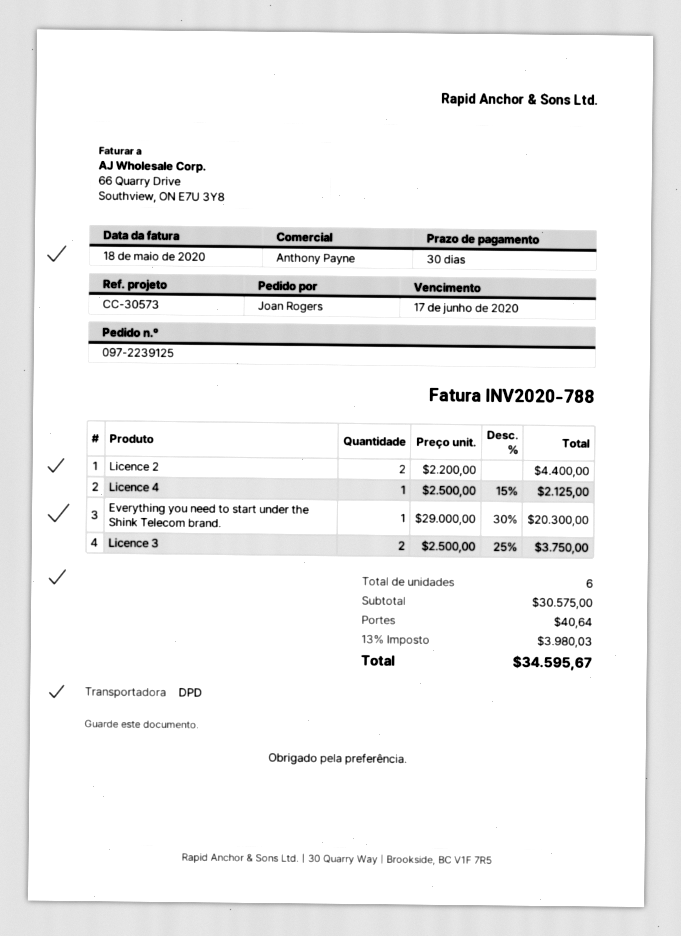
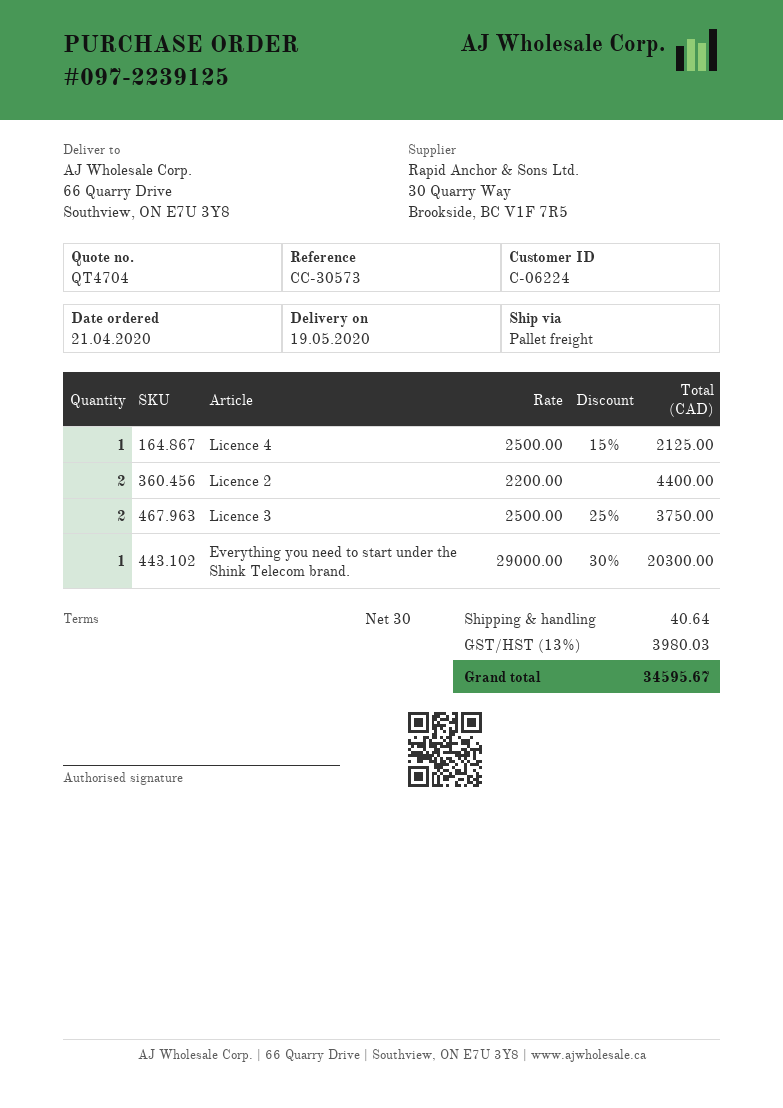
shipping method: DPD -> pallet freight

